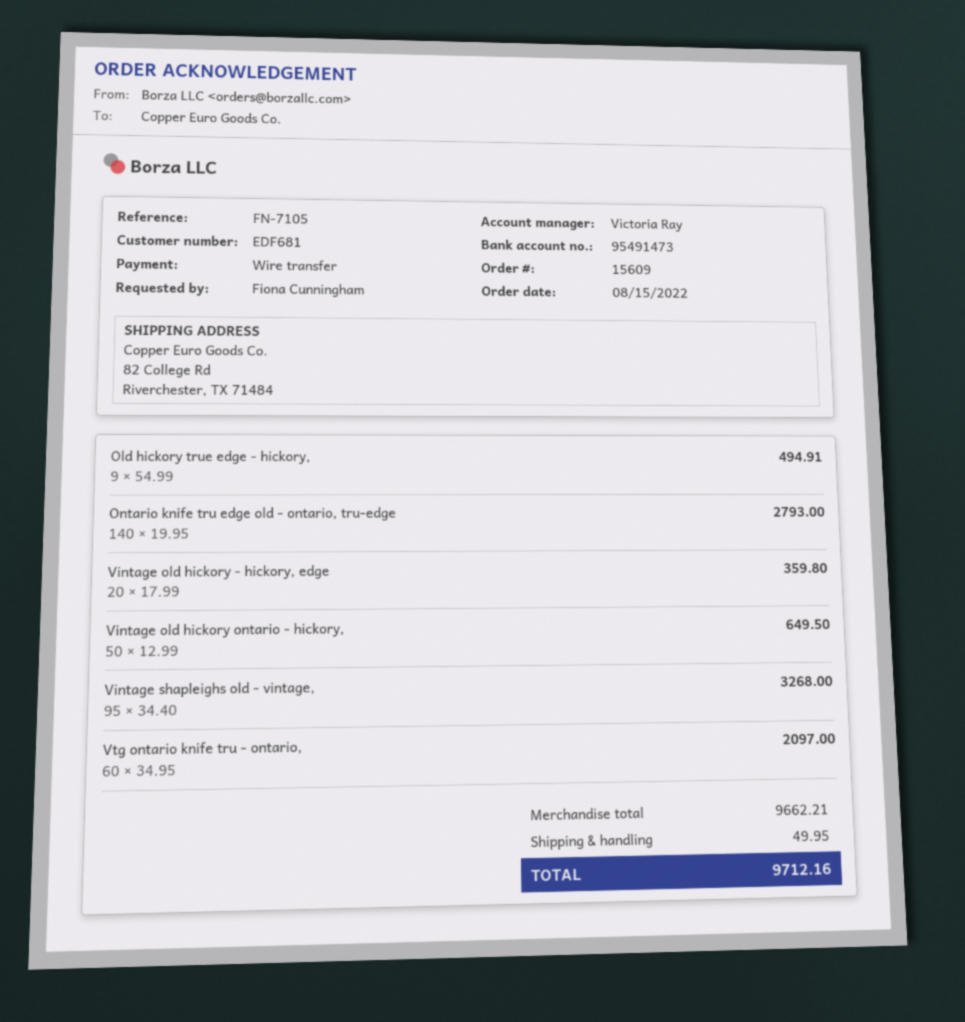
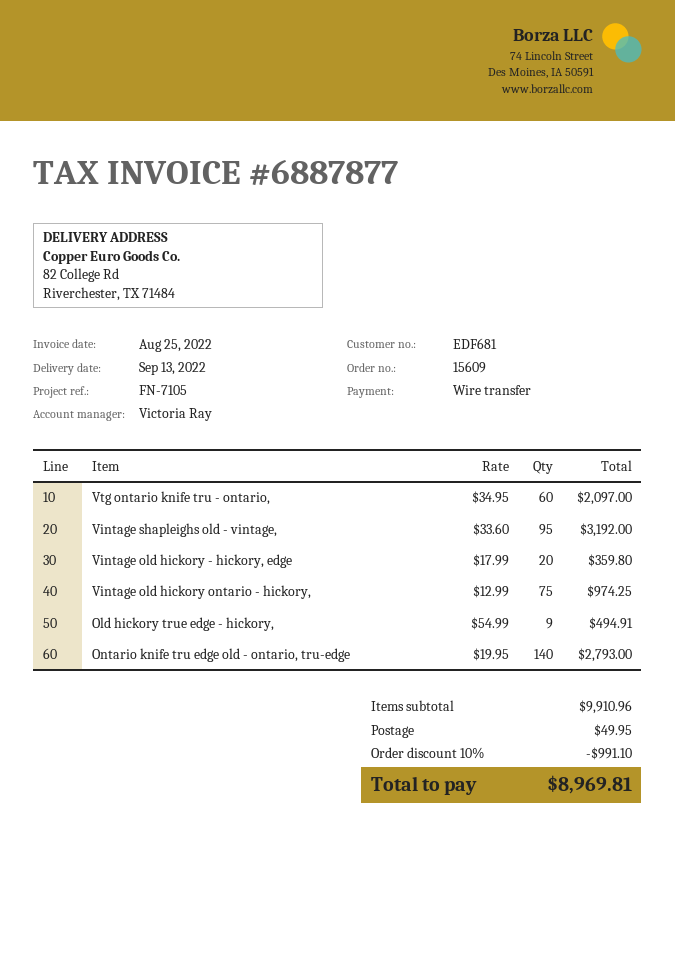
Vintage old hickory ontario - hickory,: 50 x 12.99 = 649.50 -> 75 x 12.99 = 974.25
Vintage shapleighs old - vintage,: 95 x 34.40 = 3268.00 -> 95 x 33.60 = 3192.00
subtotal: 9662.21 -> 9910.96
discount: none -> 10% = 991.10
total: 9712.16 -> 8969.81

